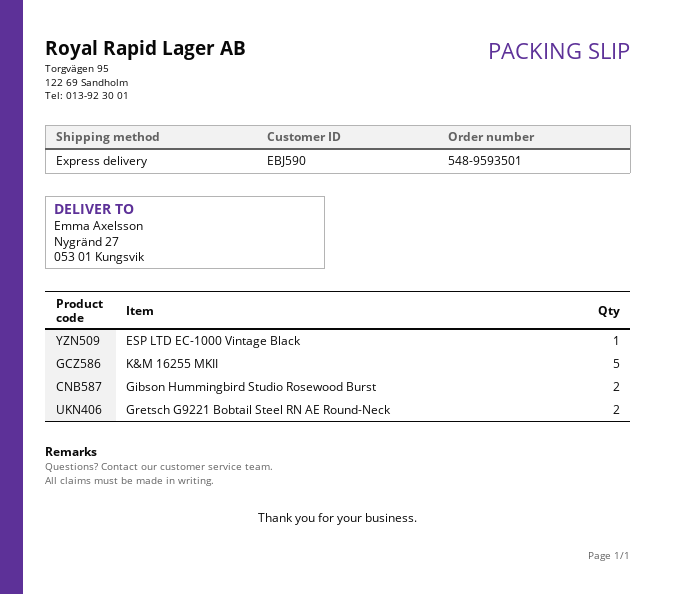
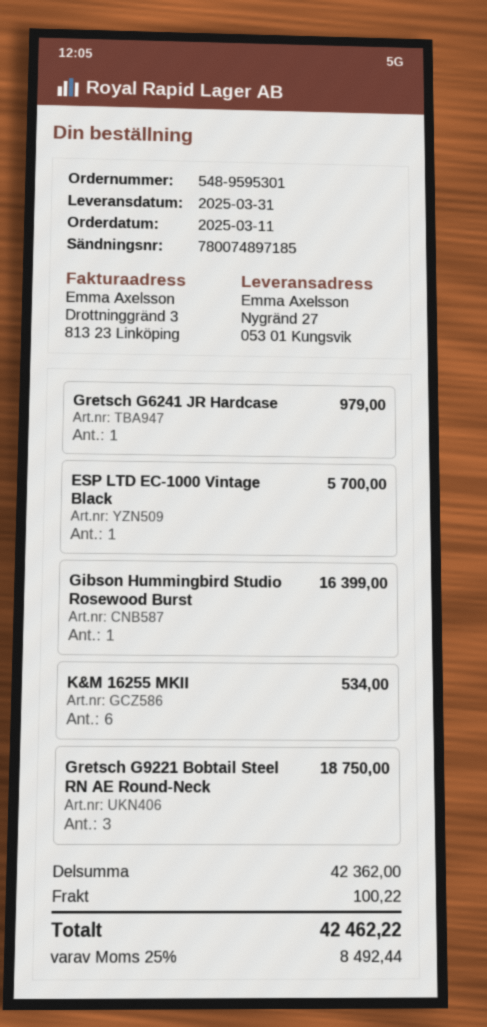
order number: 548-9593501 -> 548-9595301
K&M 16255 MKII: 5 -> 6
Gibson Hummingbird Studio Rosewood Burst: 2 -> 1
Gretsch G9221 Bobtail Steel RN AE Round-Neck: 2 -> 3
Gretsch G6241 JR Hardcase: none -> 1

